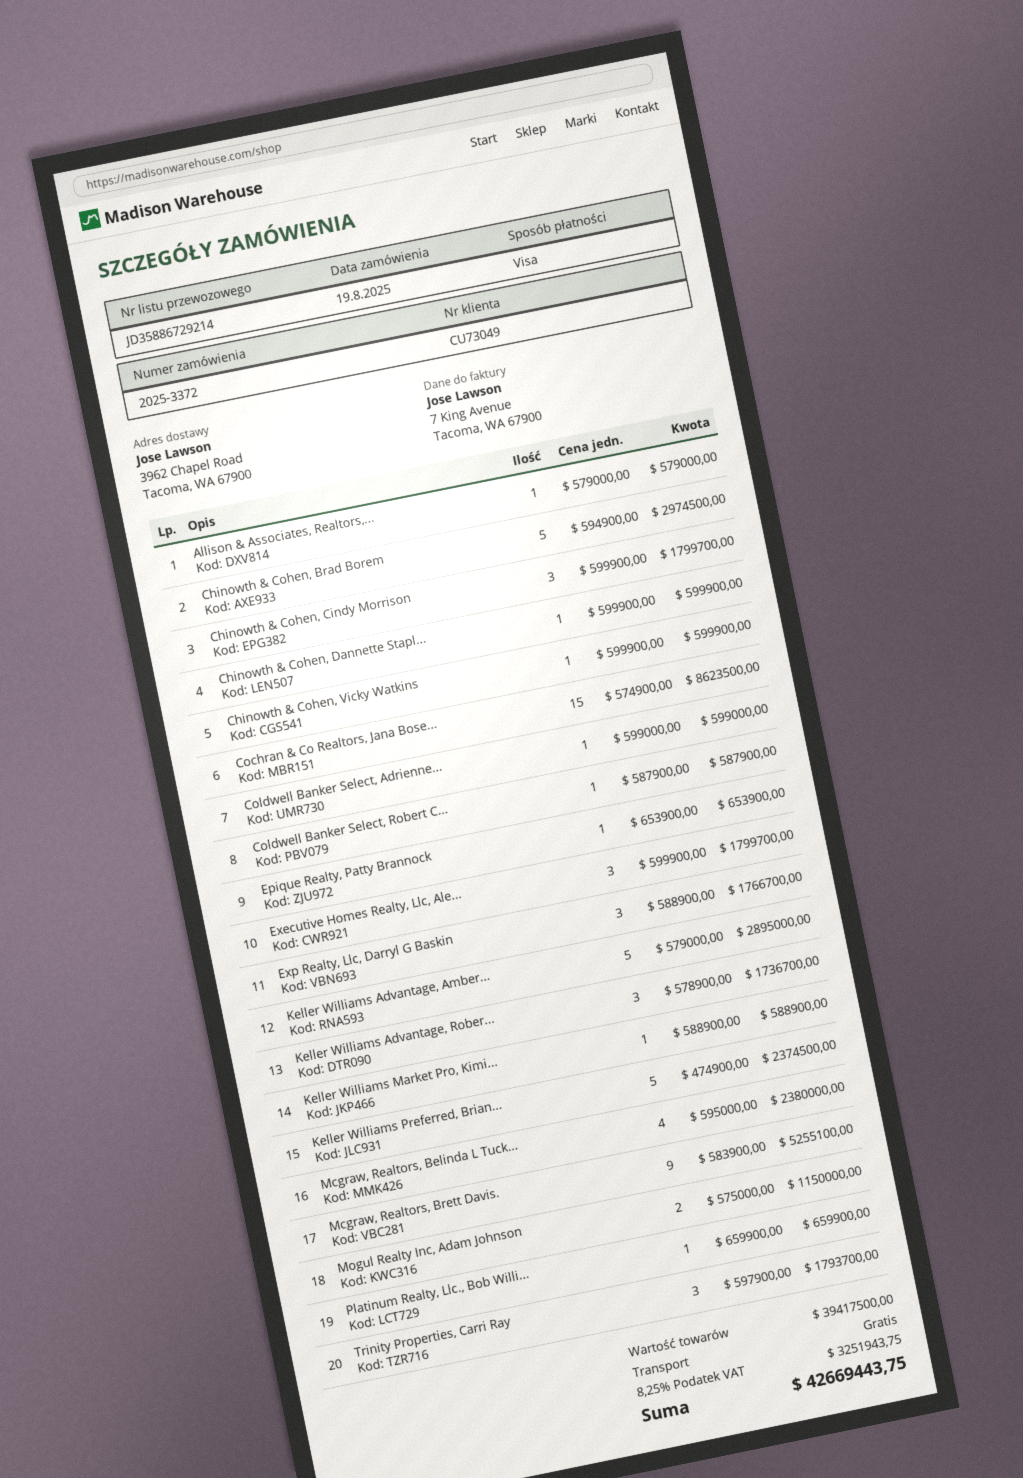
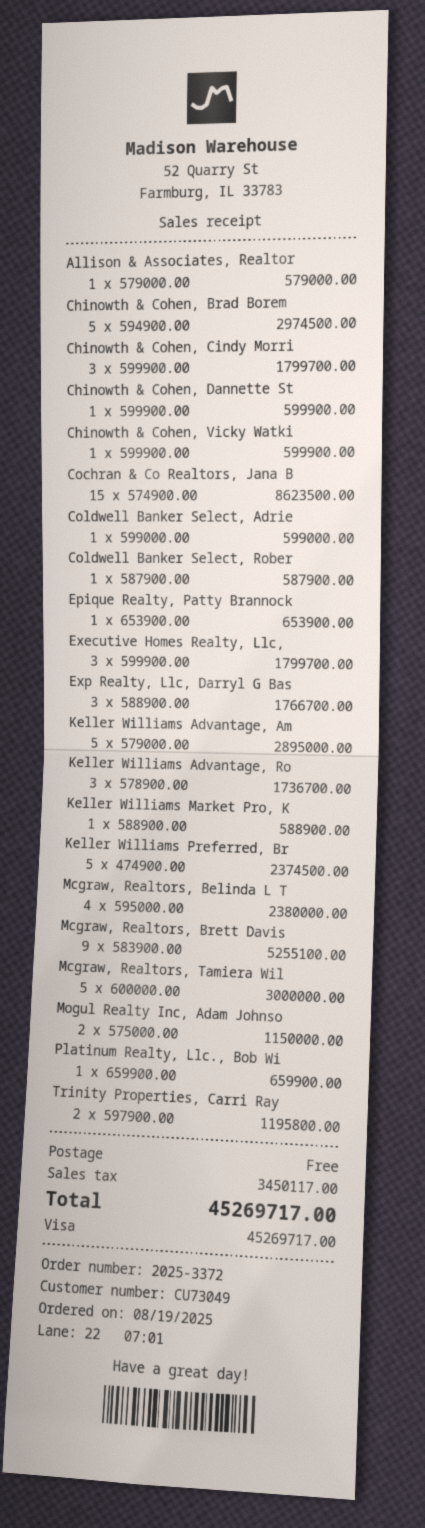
Trinity Properties, Carri Ray: 3 x 597900.00 = 1793700.00 -> 2 x 597900.00 = 1195800.00
Mcgraw, Realtors, Tamiera Wil: none -> 5 x 600000.00 = 3000000.00
tax: 3251943.75 -> 3450117.00
total: 42669443.75 -> 45269717.00

